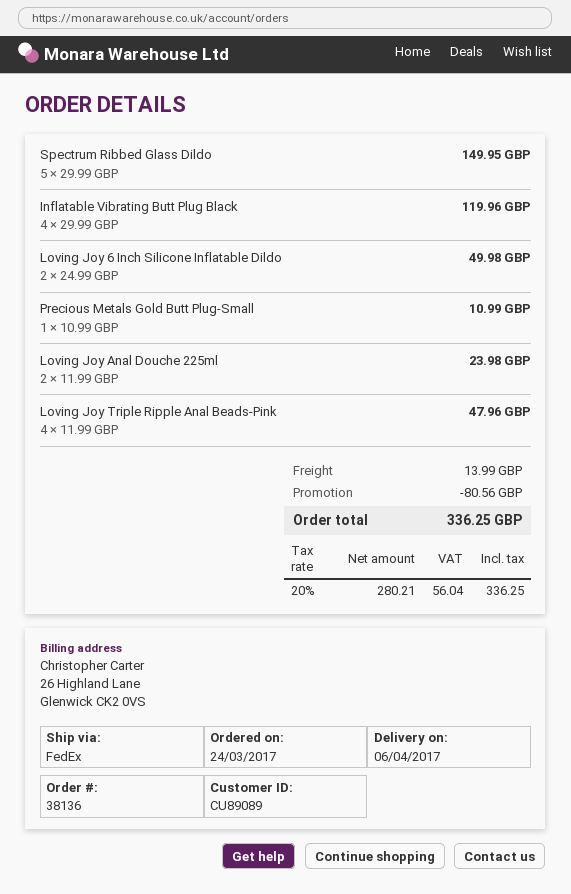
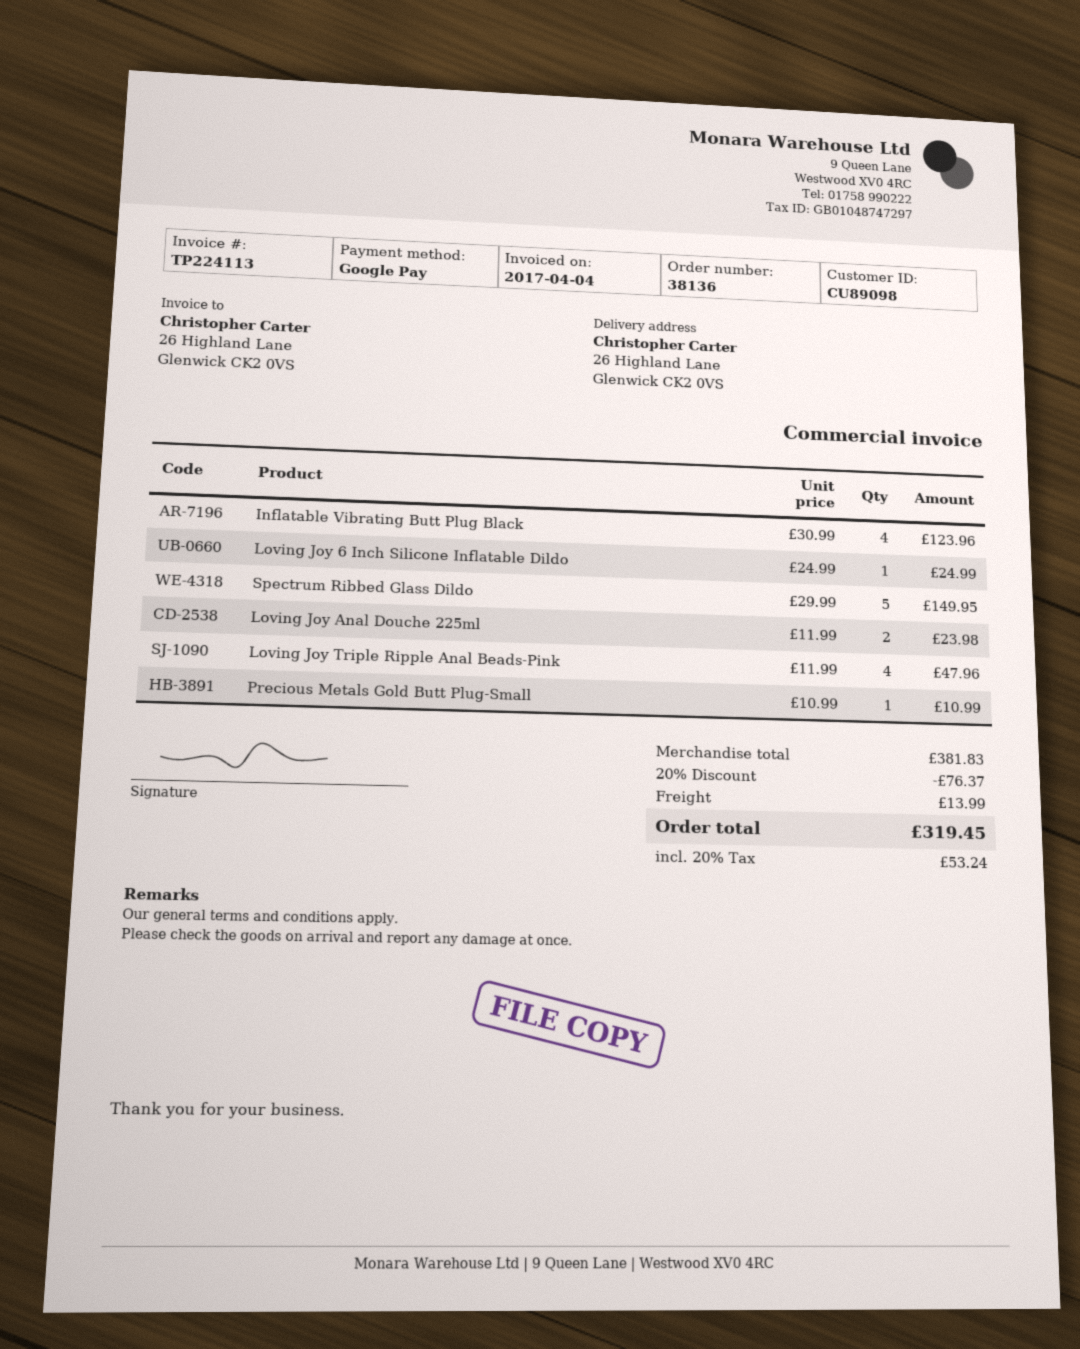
customer number: CU89089 -> CU89098
Inflatable Vibrating Butt Plug Black: 4 x 29.99 = 119.96 -> 4 x 30.99 = 123.96
Loving Joy 6 Inch Silicone Inflatable Dildo: 2 x 24.99 = 49.98 -> 1 x 24.99 = 24.99
discount: 80.56 -> 76.37
tax: 20% = 56.04 -> 20% = 53.24
total: 336.25 -> 319.45

